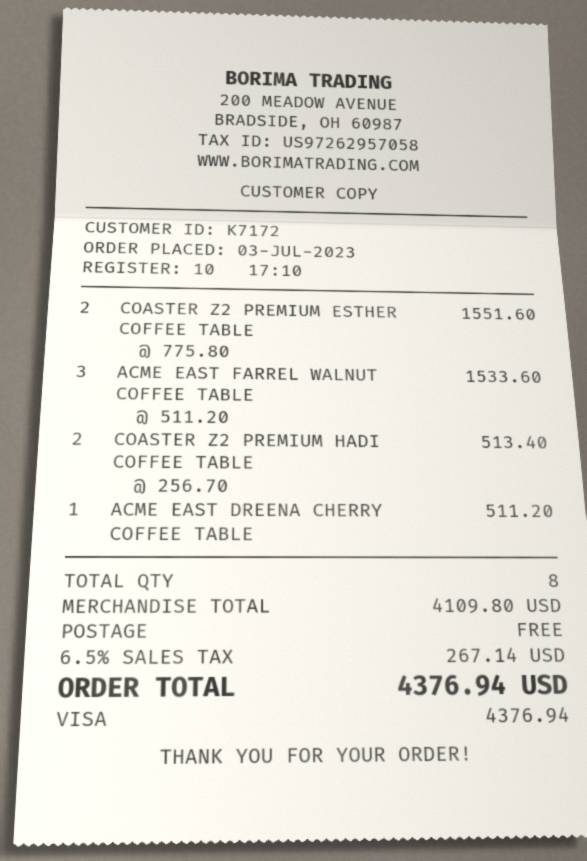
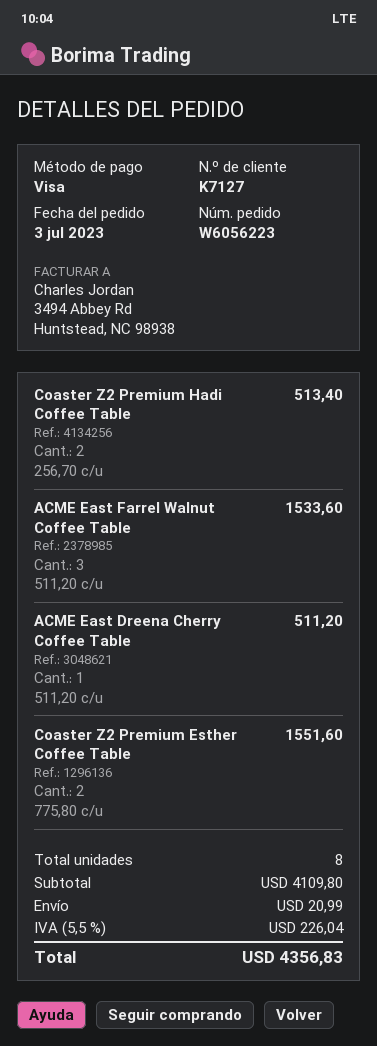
customer number: K7172 -> K7127
shipping: 0.00 -> 20.99
tax: 6.5% = 267.14 -> 5.5% = 226.04
total: 4376.94 -> 4356.83

